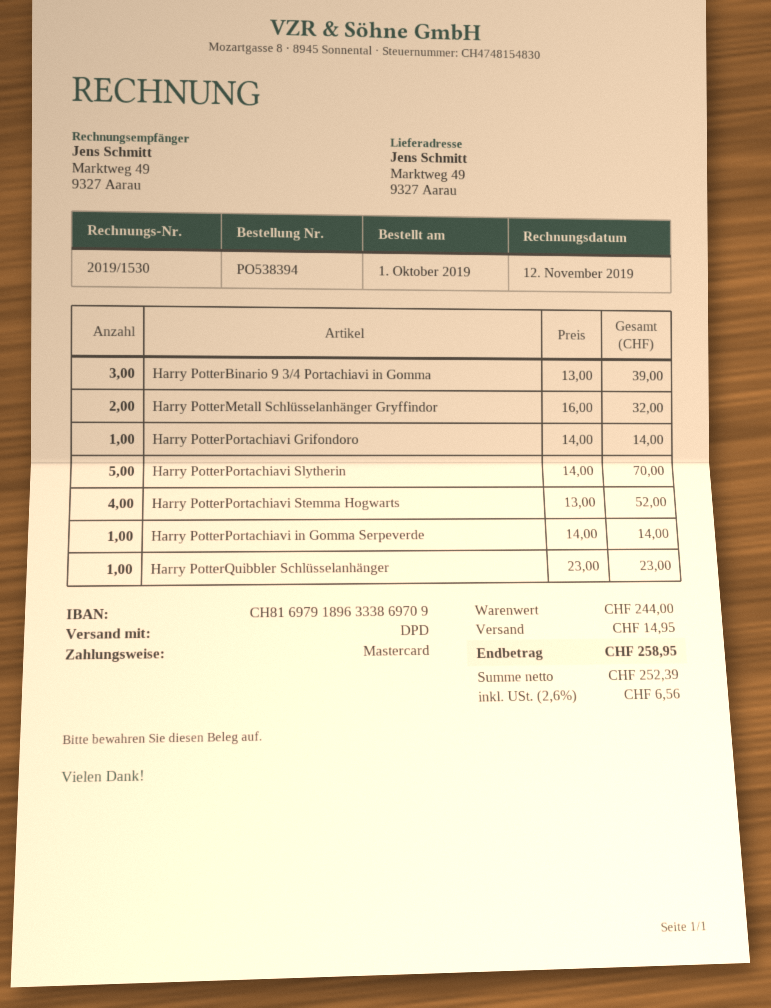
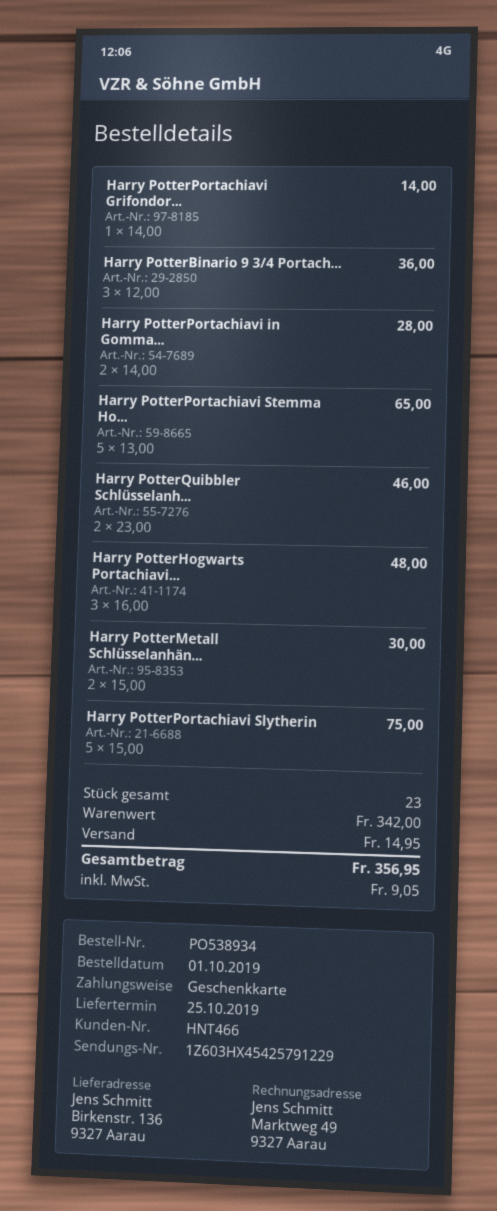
order number: PO538394 -> PO538934
payment method: Mastercard -> gift card
ship to: Marktweg 49, 9327 Aarau -> Birkenstr. 136, 9327 Aarau
Harry PotterBinario 9 3/4 Portachiavi in Gomma: 3 x 13.00 = 39.00 -> 3 x 12.00 = 36.00
Harry PotterMetall Schlüsselanhänger Gryffindor: 2 x 16.00 = 32.00 -> 2 x 15.00 = 30.00
Harry PotterPortachiavi Slytherin: 5 x 14.00 = 70.00 -> 5 x 15.00 = 75.00
Harry PotterPortachiavi Stemma Hogwarts: 4 x 13.00 = 52.00 -> 5 x 13.00 = 65.00
Harry PotterPortachiavi in Gomma Serpeverde: 1 x 14.00 = 14.00 -> 2 x 14.00 = 28.00
Harry PotterQuibbler Schlüsselanhänger: 1 x 23.00 = 23.00 -> 2 x 23.00 = 46.00
Harry PotterHogwarts Portachiavi...: none -> 3 x 16.00 = 48.00
subtotal: 244.00 -> 342.00
tax: 6.56 -> 9.05
total: 258.95 -> 356.95

